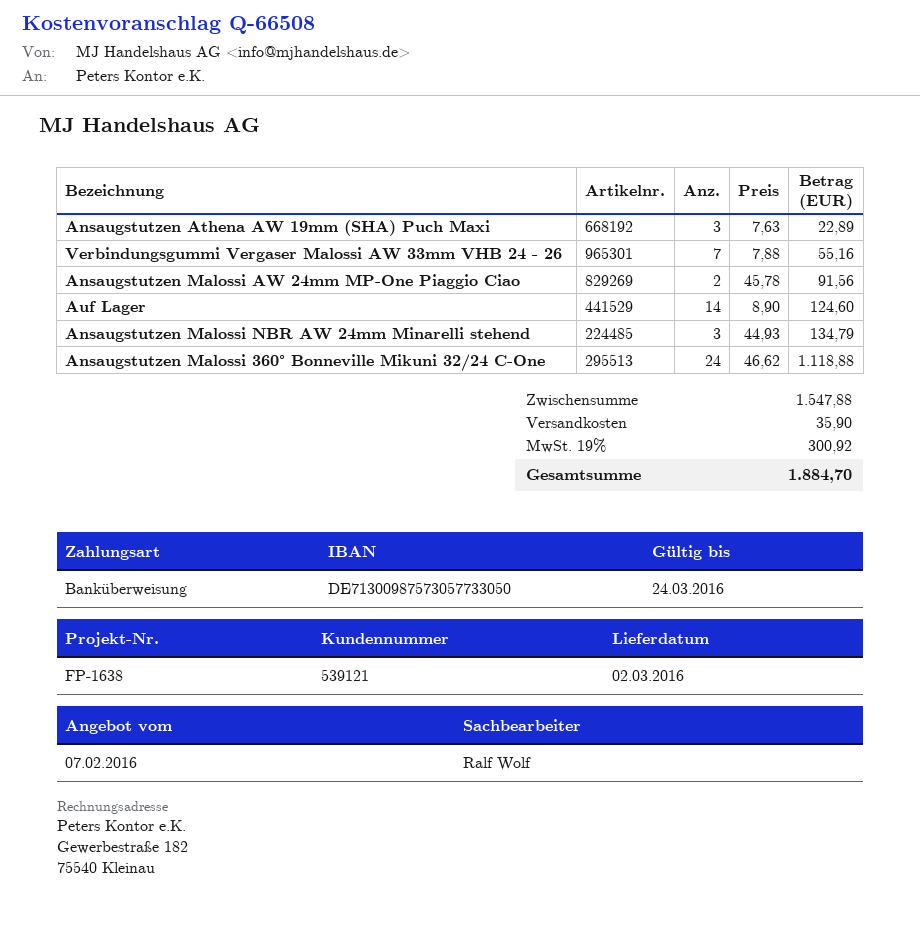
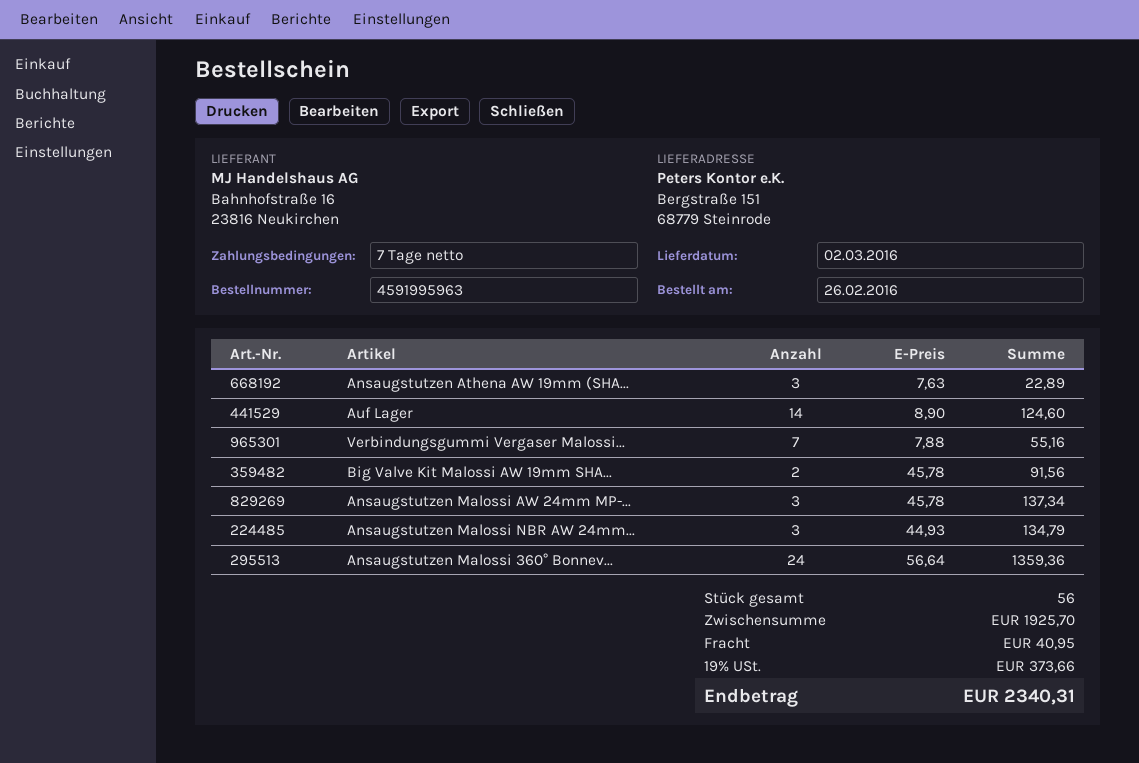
Ansaugstutzen Malossi AW 24mm MP-One Piaggio Ciao: 2 x 45.78 = 91.56 -> 3 x 45.78 = 137.34
Ansaugstutzen Malossi 360° Bonneville Mikuni 32/24 C-One: 24 x 46.62 = 1118.88 -> 24 x 56.64 = 1359.36
Big Valve Kit Malossi AW 19mm SHA...: none -> 2 x 45.78 = 91.56
subtotal: 1547.88 -> 1925.70
shipping: 35.90 -> 40.95
tax: 19% = 300.92 -> 19% = 373.66
total: 1884.70 -> 2340.31

